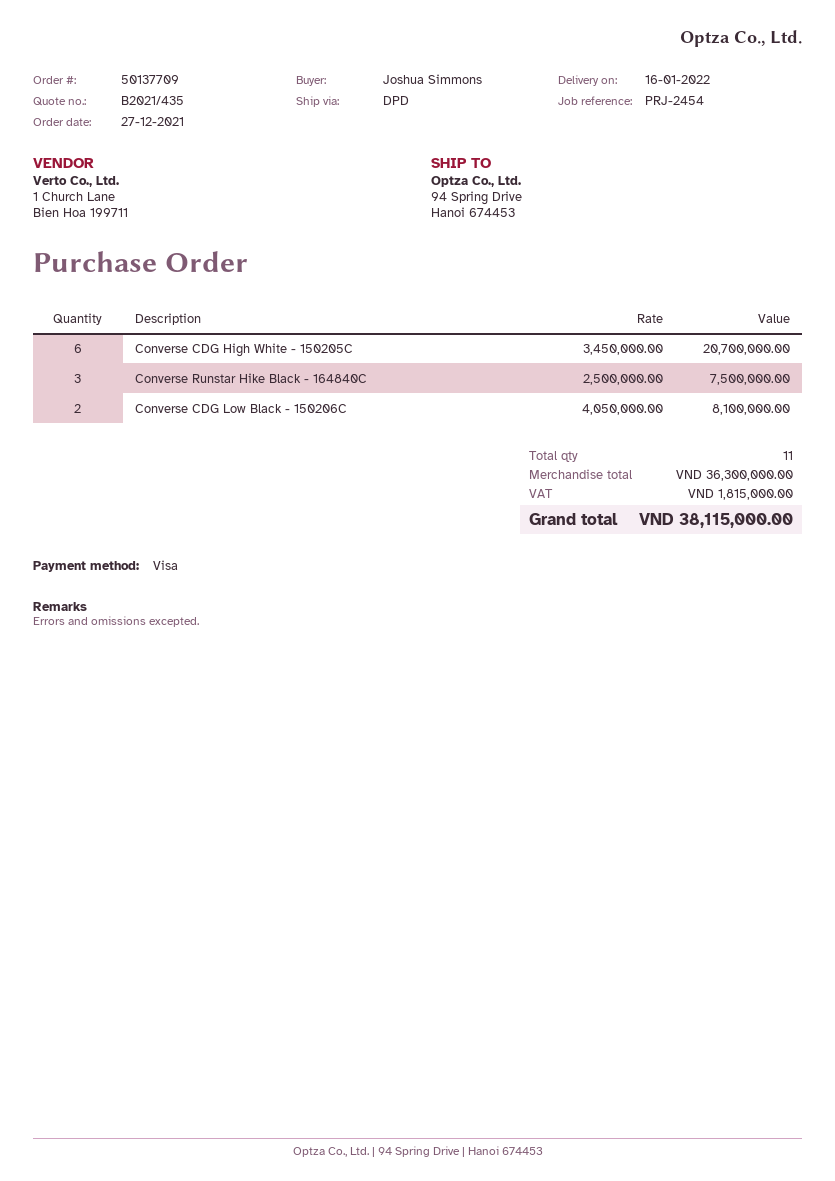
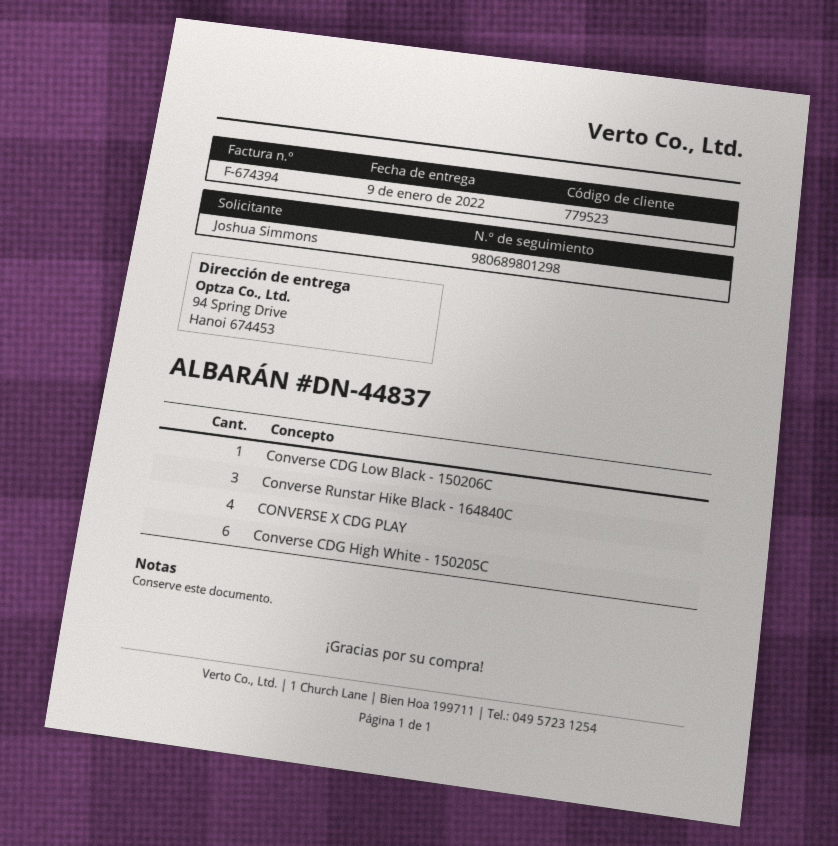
delivery date: 2022-01-16 -> 2022-01-09
Converse CDG Low Black - 150206C: 2 -> 1
CONVERSE X CDG PLAY: none -> 4

